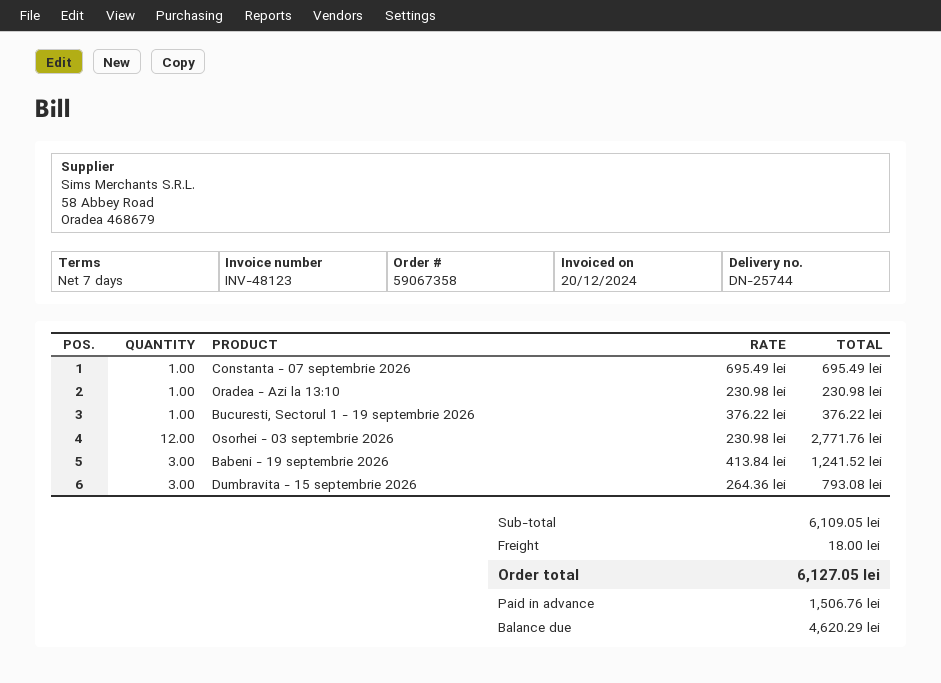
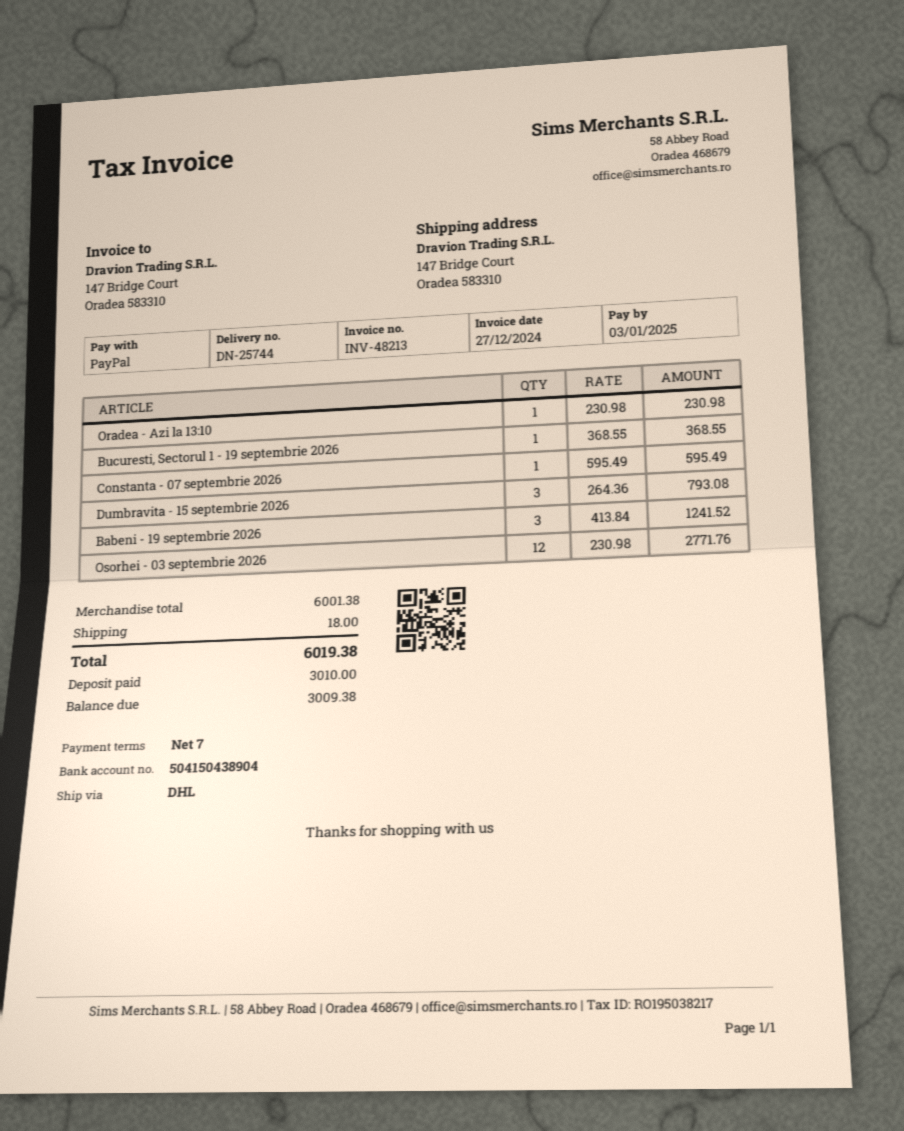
invoice number: INV-48123 -> INV-48213
invoice date: 2024-12-20 -> 2024-12-27
Constanta - 07 septembrie 2026: 1 x 695.49 = 695.49 -> 1 x 595.49 = 595.49
Bucuresti, Sectorul 1 - 19 septembrie 2026: 1 x 376.22 = 376.22 -> 1 x 368.55 = 368.55
subtotal: 6109.05 -> 6001.38
total: 6127.05 -> 6019.38
deposit: 1506.76 -> 3010.00
balance: 4620.29 -> 3009.38

